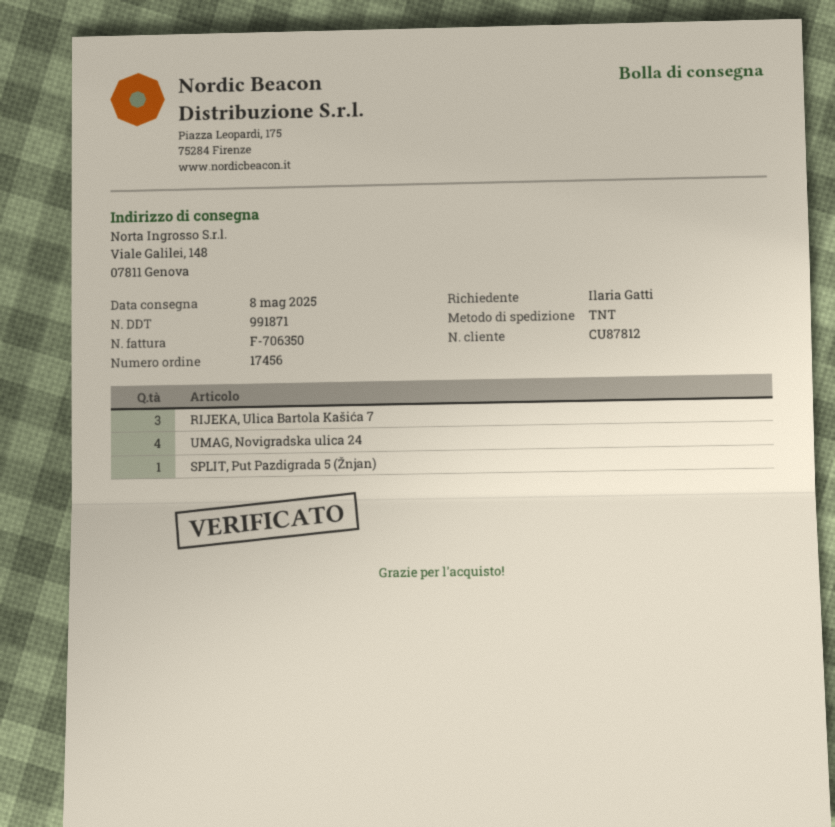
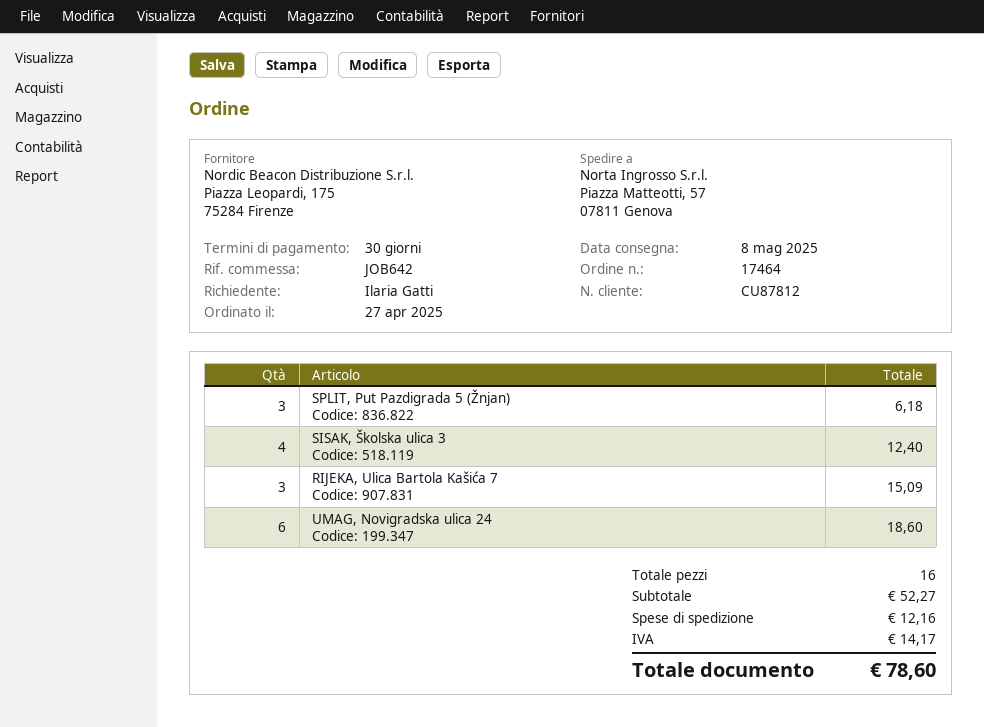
order number: 17456 -> 17464
ship to: Viale Galilei, 148, 07811 Genova -> Piazza Matteotti, 57, 07811 Genova
UMAG, Novigradska ulica 24: 4 -> 6
SPLIT, Put Pazdigrada 5 (Žnjan): 1 -> 3
SISAK, Školska ulica 3: none -> 4

